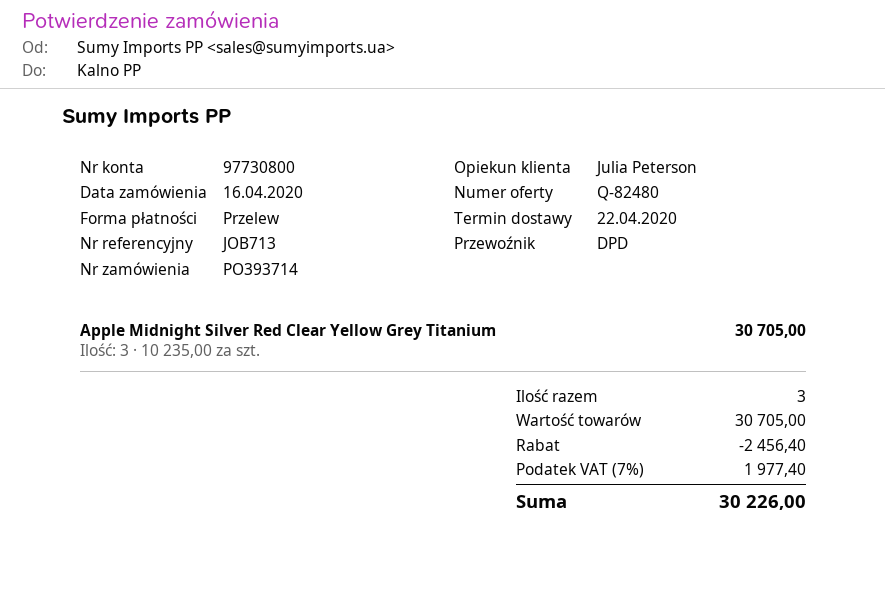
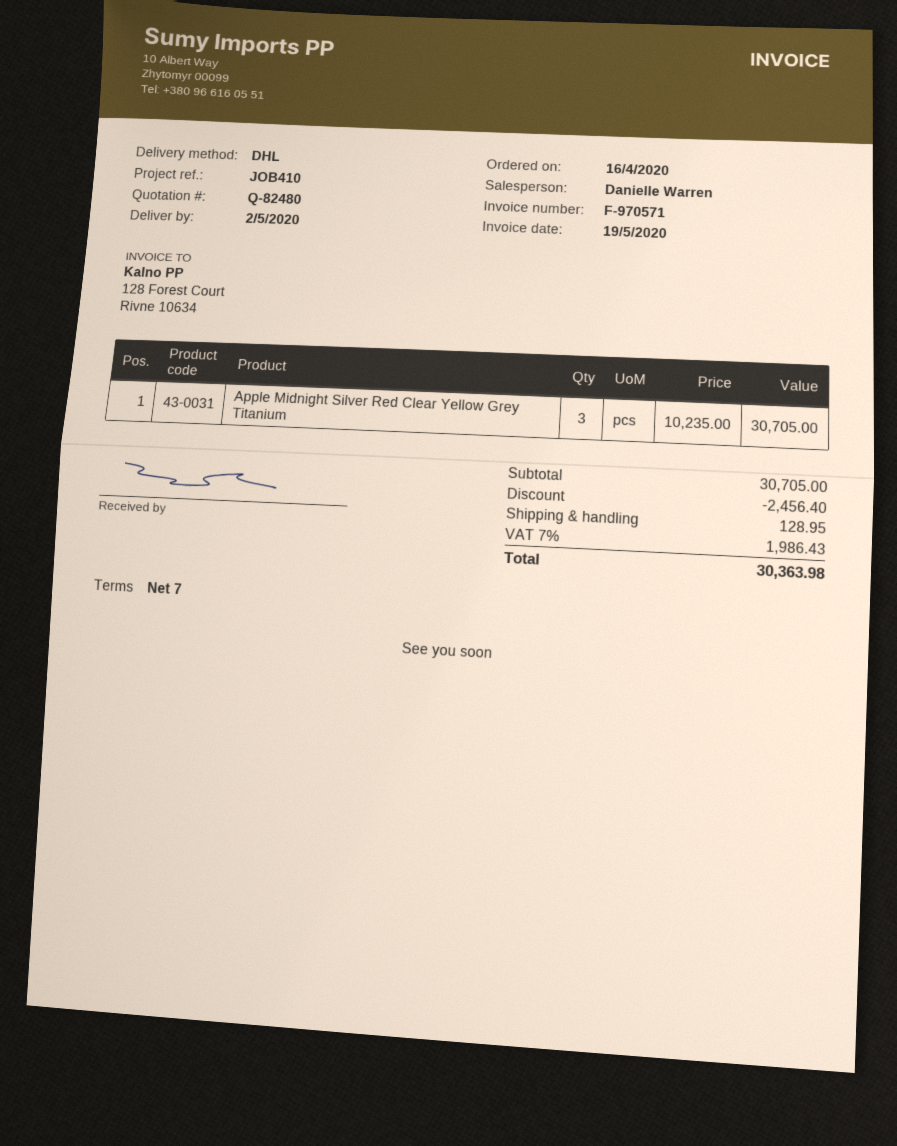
delivery date: 2020-04-22 -> 2020-05-02
reference: JOB713 -> JOB410
sales rep: Julia Peterson -> Danielle Warren
shipping method: DPD -> DHL
shipping: none -> 128.95
tax: 7% = 1977.40 -> 7% = 1986.43
total: 30226.00 -> 30363.98

